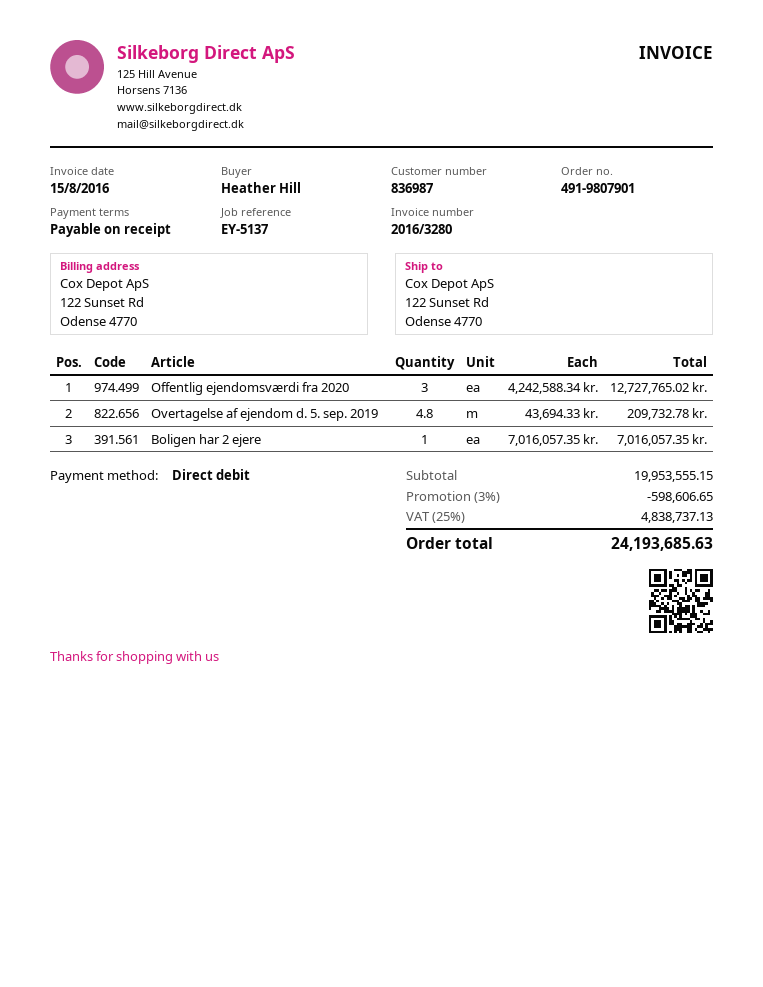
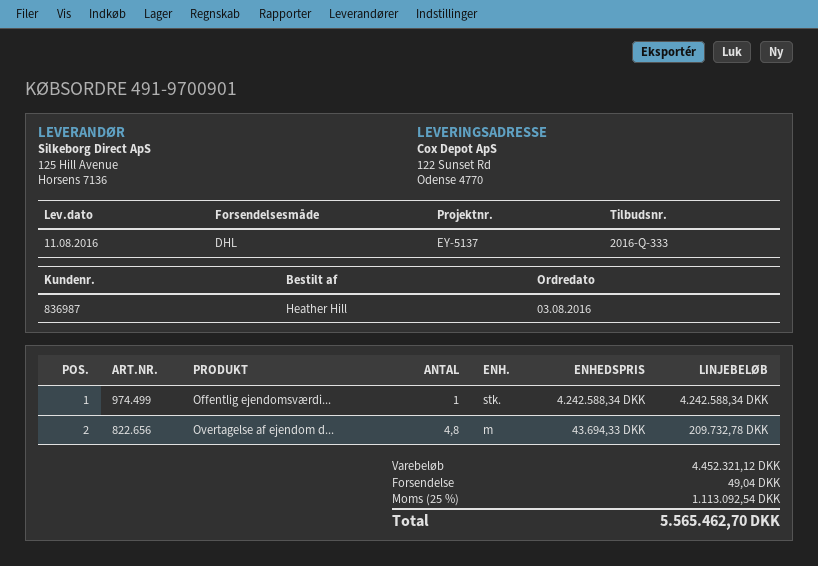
order number: 491-9807901 -> 491-9700901
Offentlig ejendomsværdi fra 2020: 3 x 4242588.34 = 12727765.02 -> 1 x 4242588.34 = 4242588.34
Boligen har 2 ejere: 1 x 7016057.35 = 7016057.35 -> none
subtotal: 19953555.15 -> 4452321.12
discount: 3% = 598606.65 -> none
shipping: none -> 49.04
tax: 25% = 4838737.13 -> 25% = 1113092.54
total: 24193685.63 -> 5565462.70

